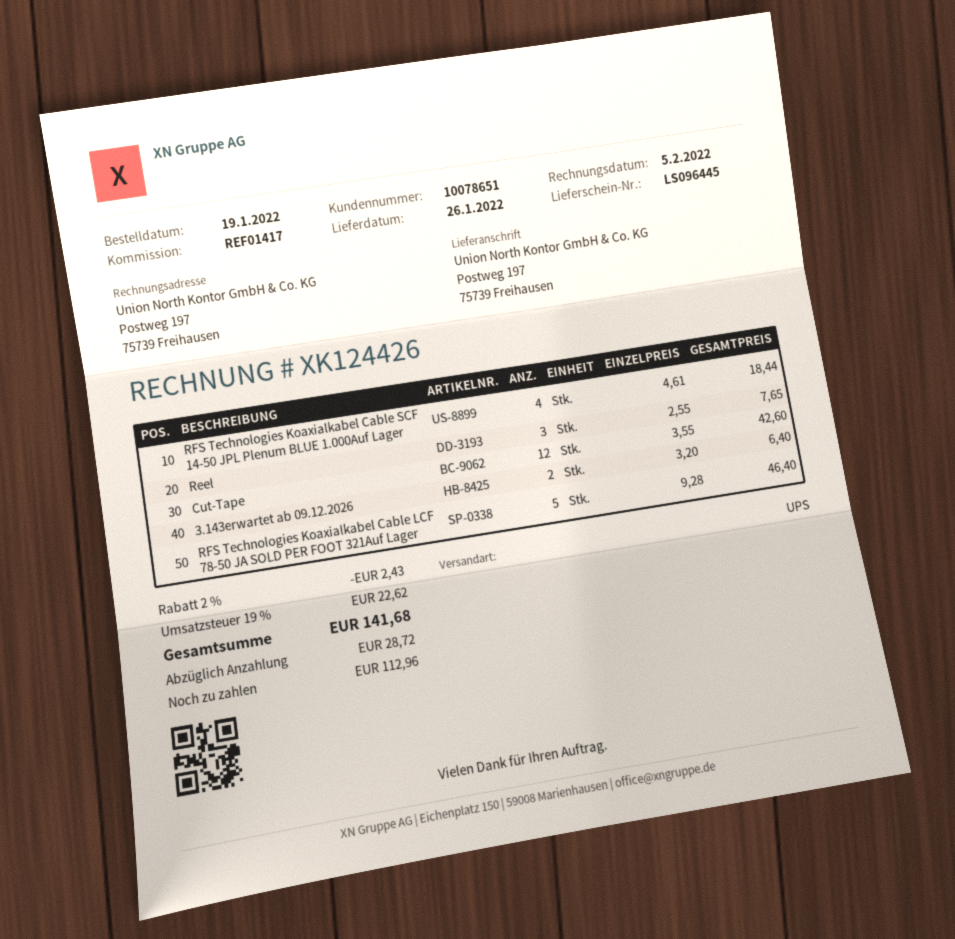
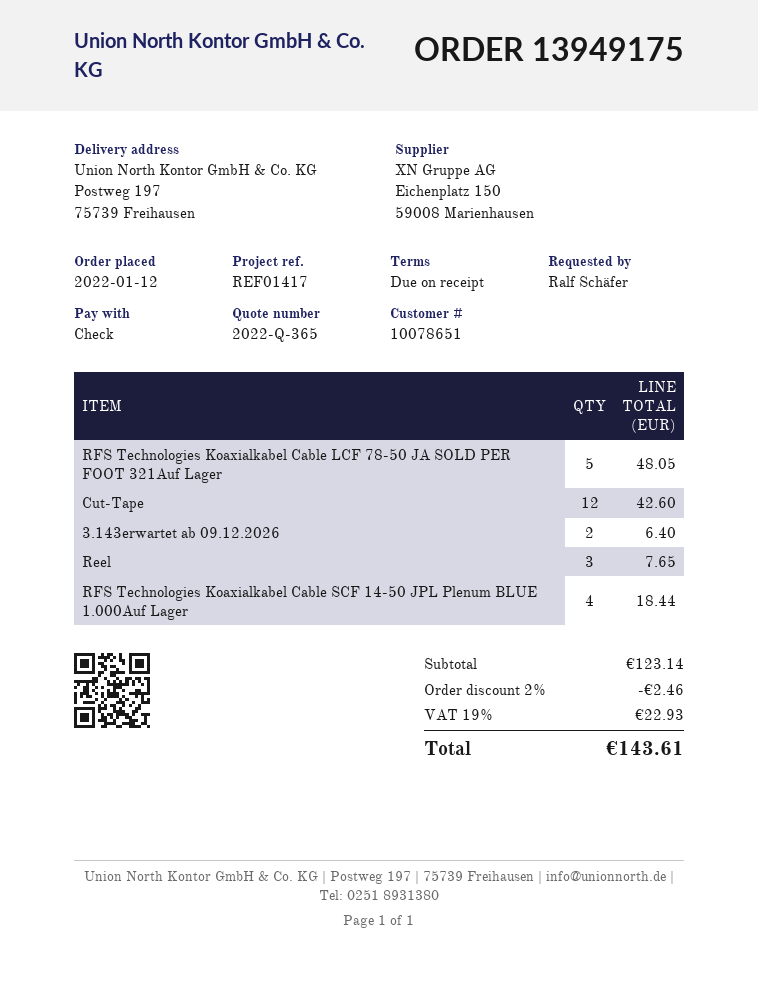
order date: 2022-01-19 -> 2022-01-12
RFS Technologies Koaxialkabel Cable LCF 78-50 JA SOLD PER FOOT 321Auf Lager: 5 for 46.40 -> 5 for 48.05
discount: 2% = 2.43 -> 2% = 2.46
tax: 19% = 22.62 -> 19% = 22.93
total: 141.68 -> 143.61

